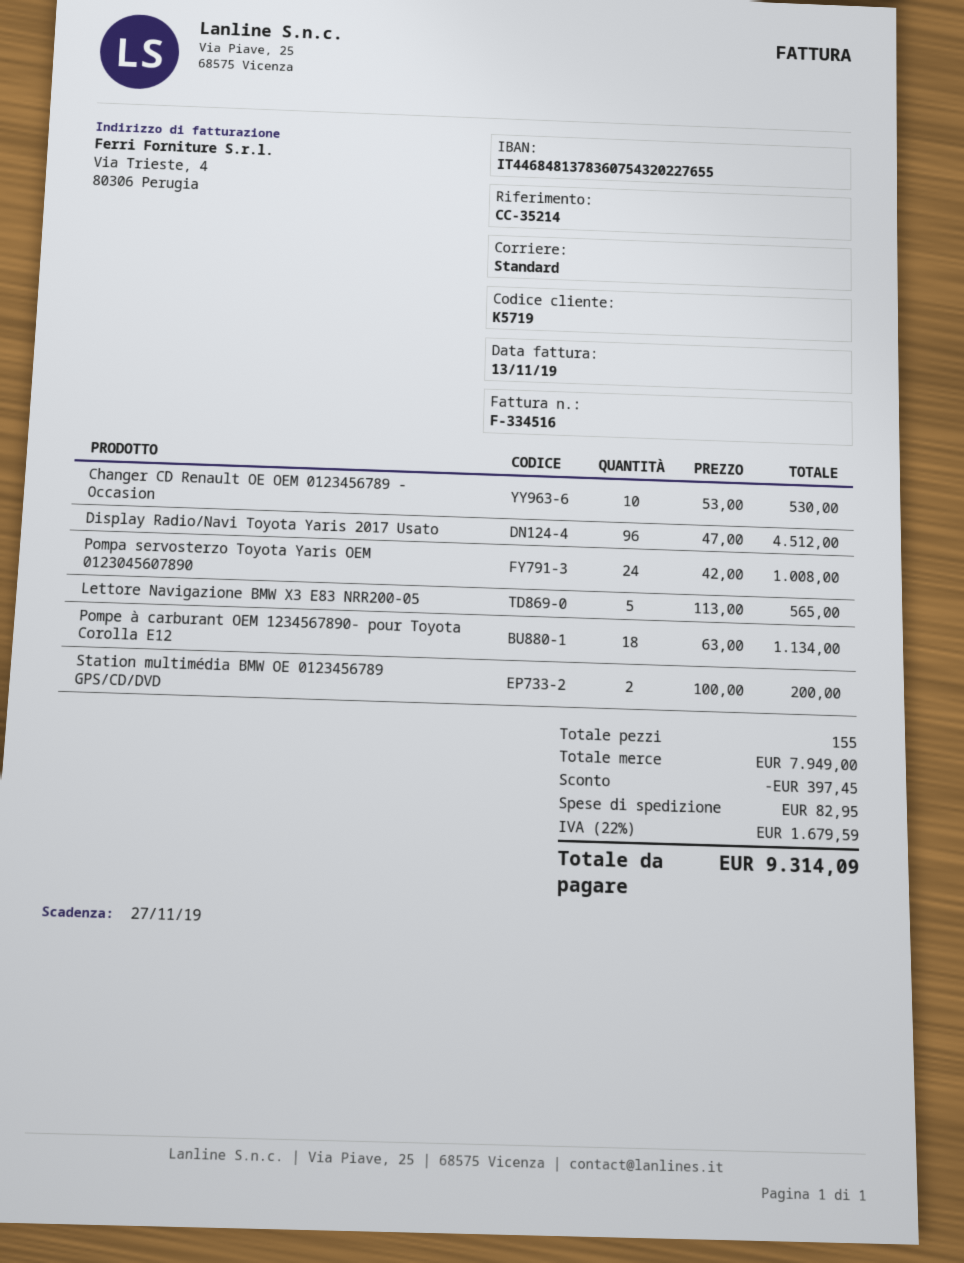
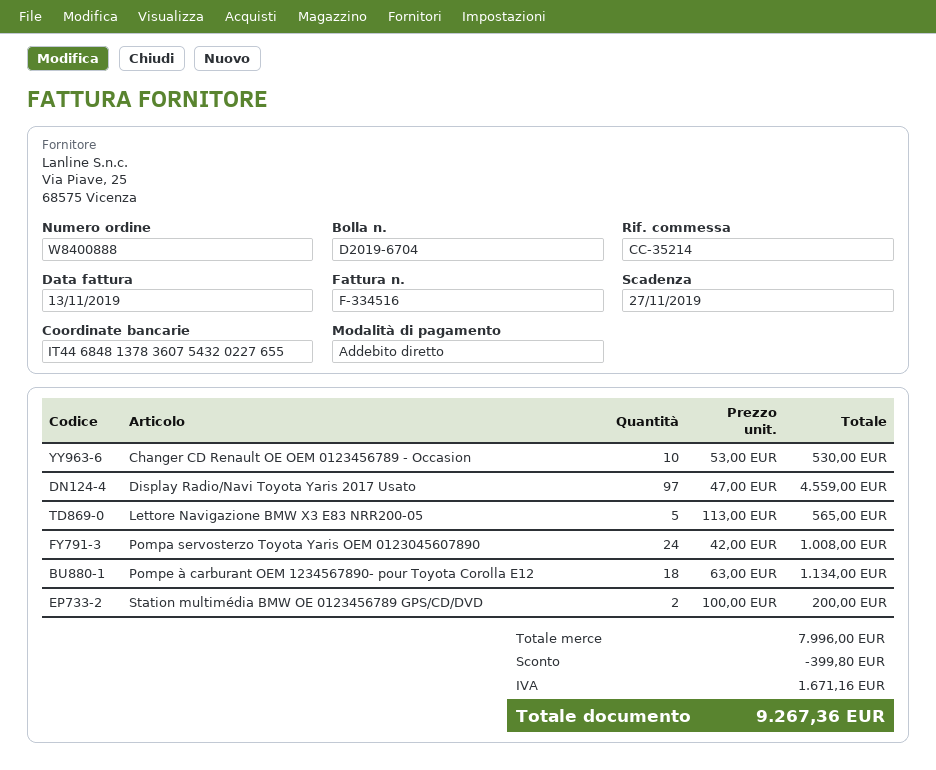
Display Radio/Navi Toyota Yaris 2017 Usato: 96 x 47.00 = 4512.00 -> 97 x 47.00 = 4559.00
subtotal: 7949.00 -> 7996.00
discount: 397.45 -> 399.80
shipping: 82.95 -> none
tax: 1679.59 -> 1671.16
total: 9314.09 -> 9267.36

